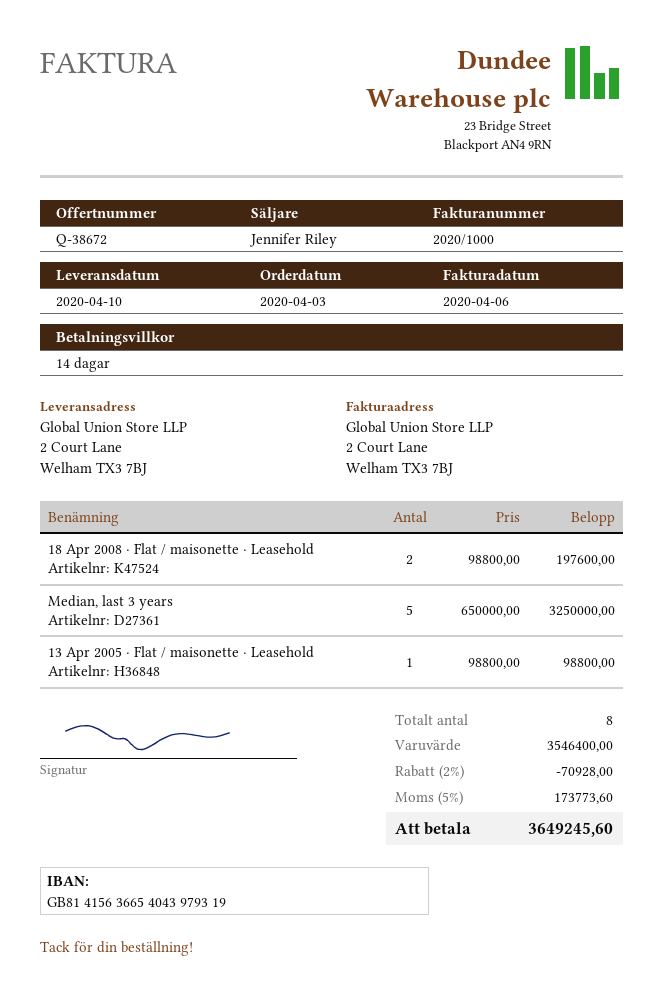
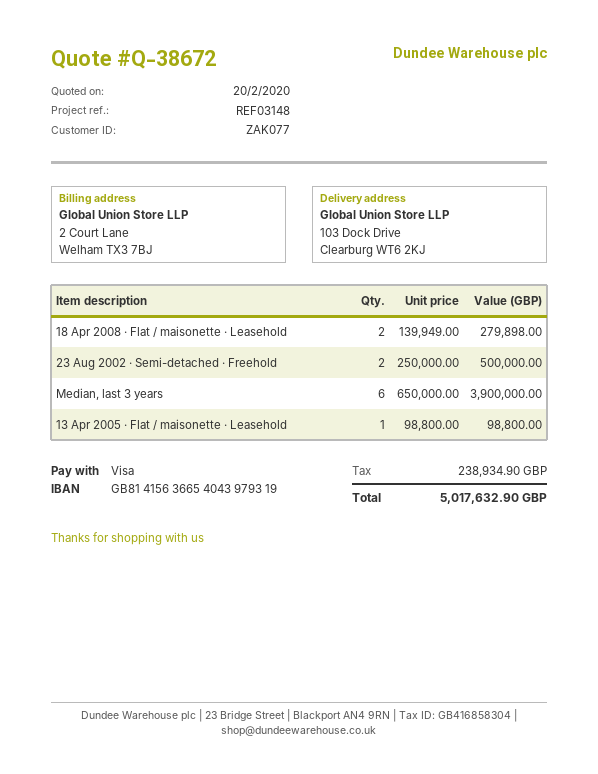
ship to: 2 Court Lane, Welham TX3 7BJ -> 103 Dock Drive, Clearburg WT6 2KJ
18 Apr 2008 · Flat / maisonette · Leasehold: 2 x 98800.00 = 197600.00 -> 2 x 139949.00 = 279898.00
Median, last 3 years: 5 x 650000.00 = 3250000.00 -> 6 x 650000.00 = 3900000.00
23 Aug 2002 · Semi-detached · Freehold: none -> 2 x 250000.00 = 500000.00
discount: 2% = 70928.00 -> none
tax: 173773.60 -> 238934.90
total: 3649245.60 -> 5017632.90

